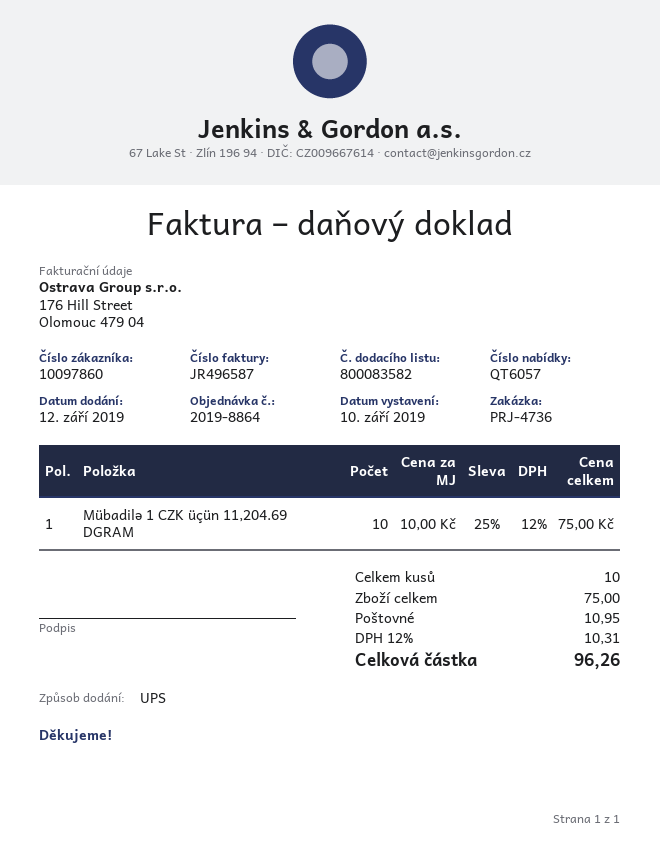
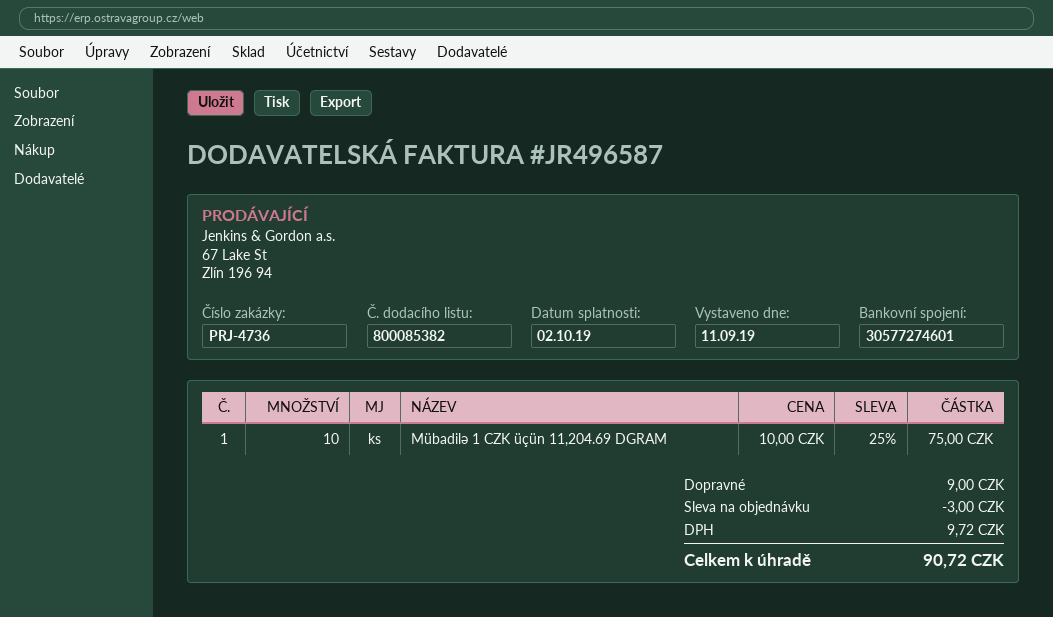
delivery note number: 800083582 -> 800085382
invoice date: 2019-09-10 -> 2019-09-11
discount: none -> 3.00
shipping: 10.95 -> 9.00
tax: 10.31 -> 9.72
total: 96.26 -> 90.72

